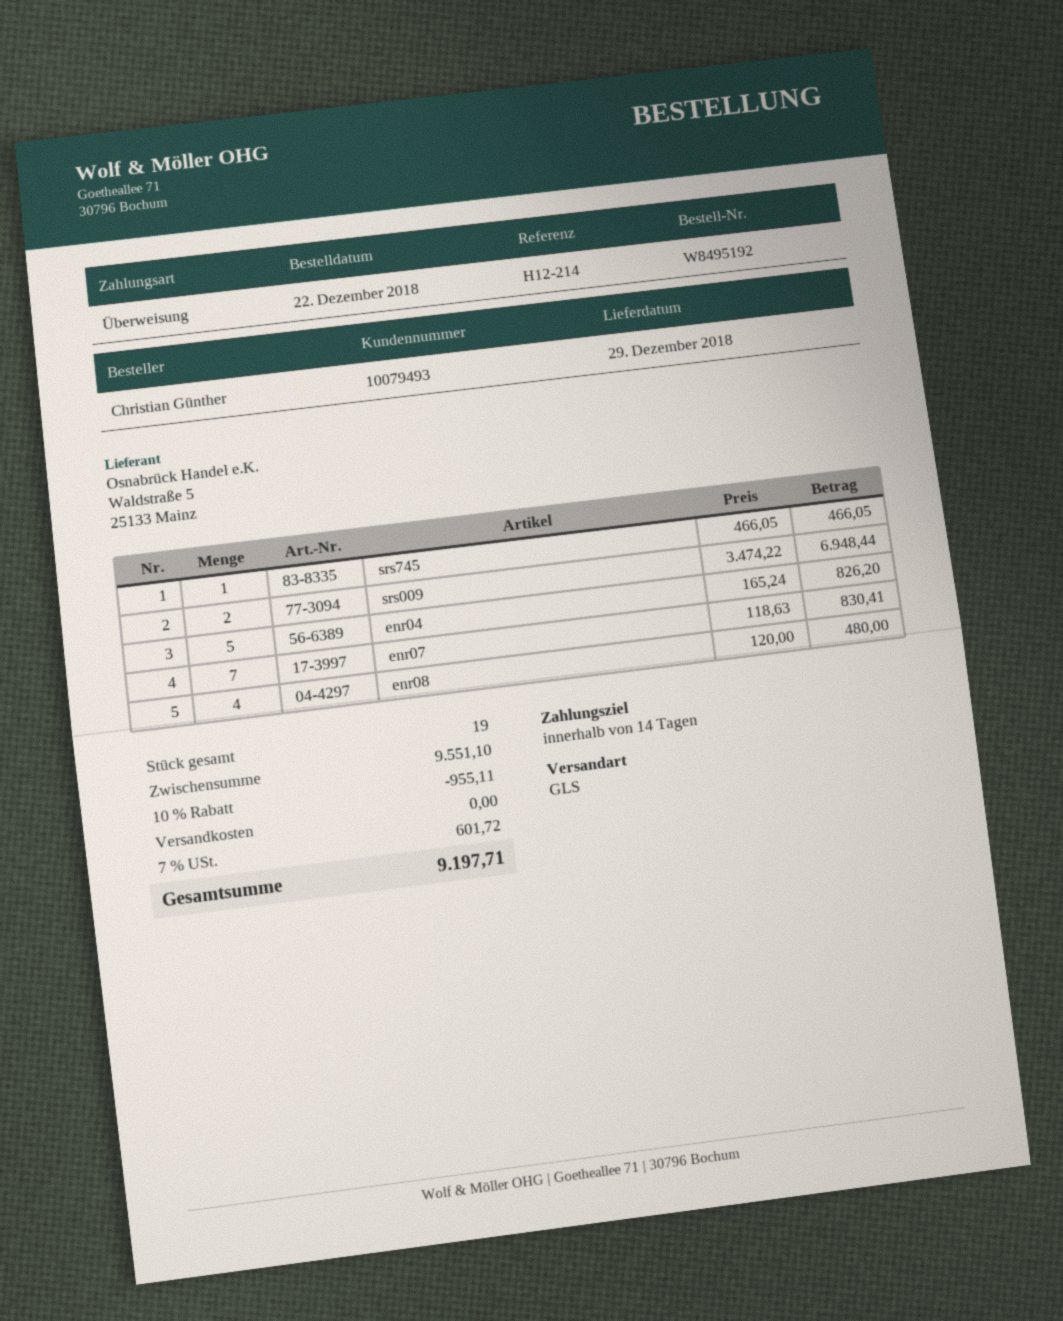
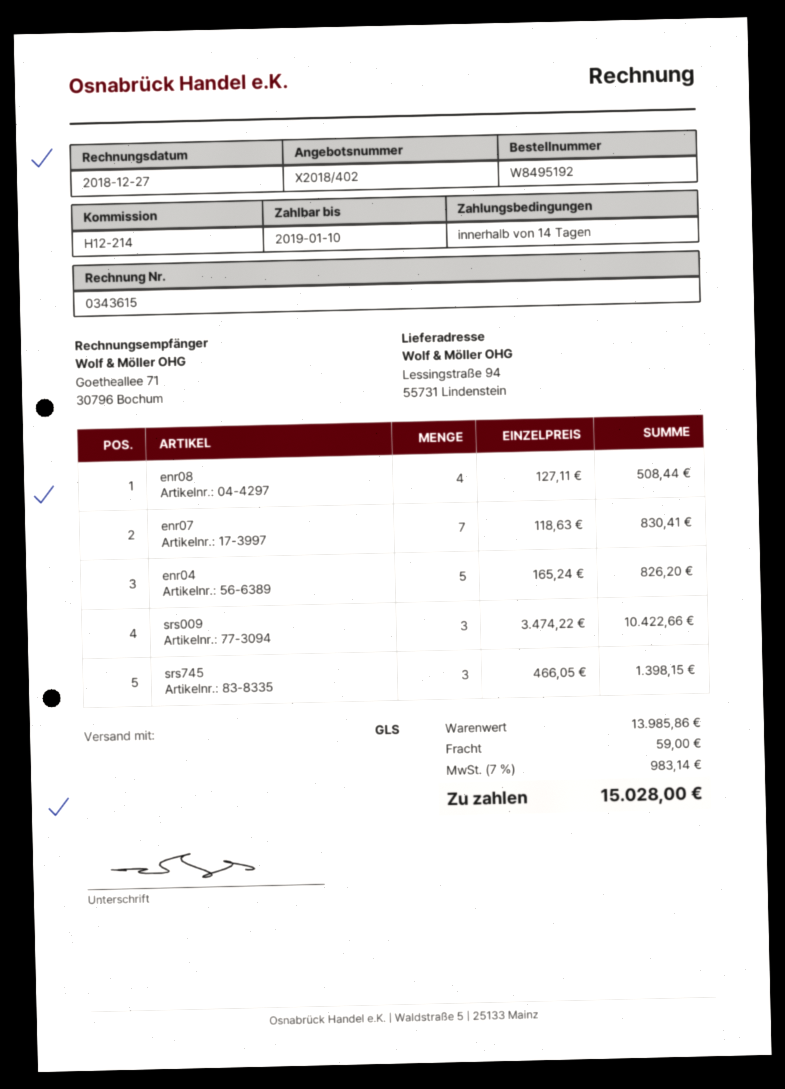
srs745: 1 x 466.05 = 466.05 -> 3 x 466.05 = 1398.15
srs009: 2 x 3474.22 = 6948.44 -> 3 x 3474.22 = 10422.66
enr08: 4 x 120.00 = 480.00 -> 4 x 127.11 = 508.44
subtotal: 9551.10 -> 13985.86
discount: 10% = 955.11 -> none
shipping: 0.00 -> 59.00
tax: 7% = 601.72 -> 7% = 983.14
total: 9197.71 -> 15028.00

